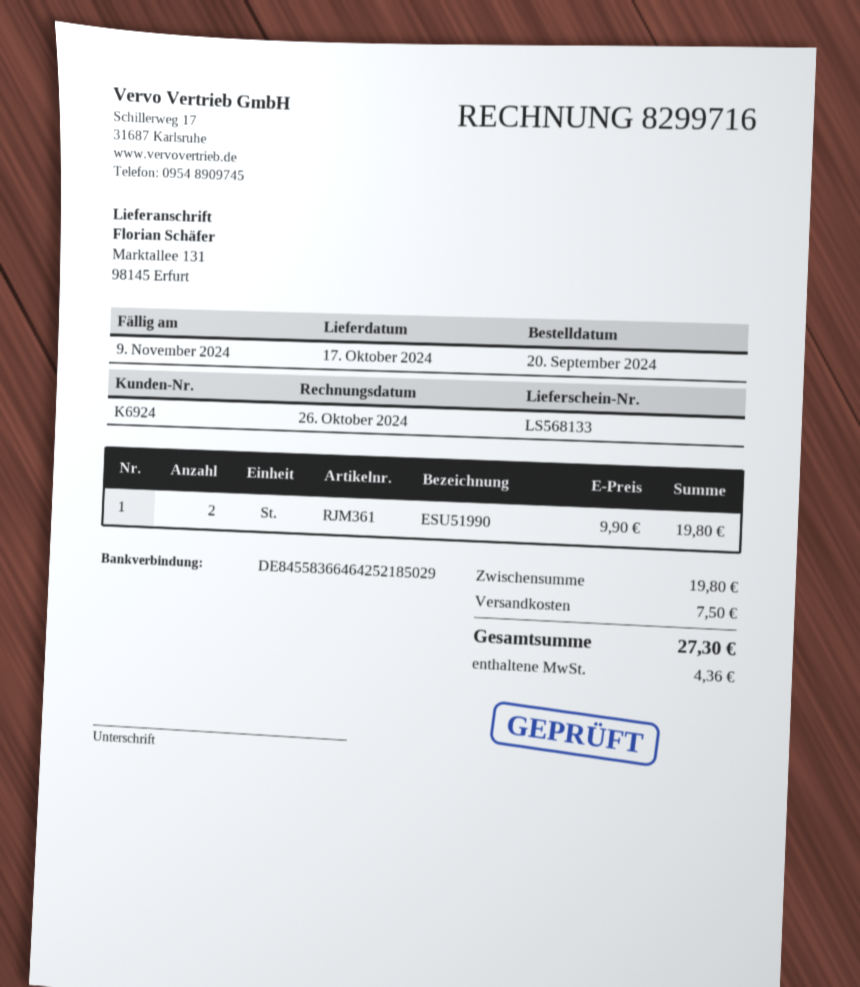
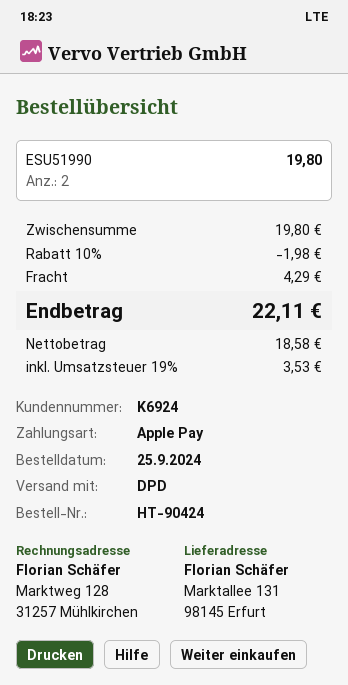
order date: 2024-09-20 -> 2024-09-25
discount: none -> 10% = 1.98
shipping: 7.50 -> 4.29
tax: 4.36 -> 3.53
total: 27.30 -> 22.11

